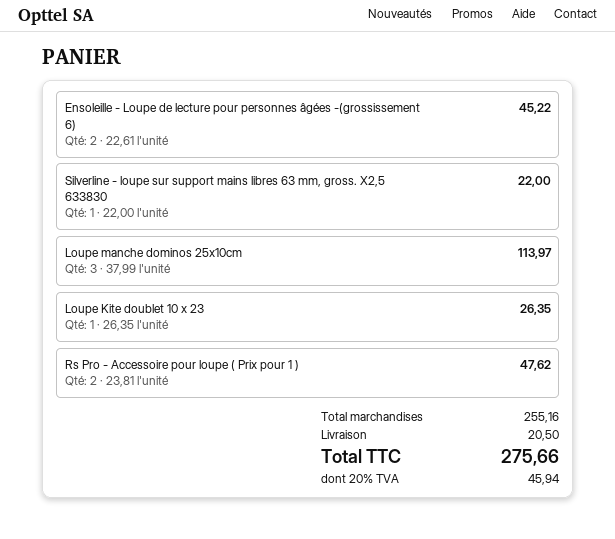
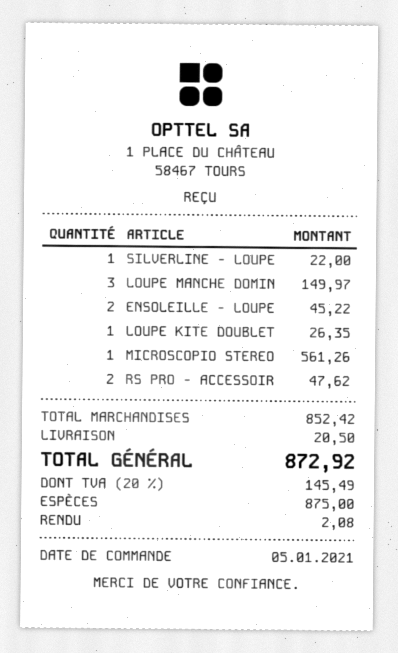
Loupe manche dominos 25x10cm: 3 for 113.97 -> 3 for 149.97
MICROSCOPIO STEREO: none -> 1 for 561.26
subtotal: 255.16 -> 852.42
tax: 20% = 45.94 -> 20% = 145.49
total: 275.66 -> 872.92

